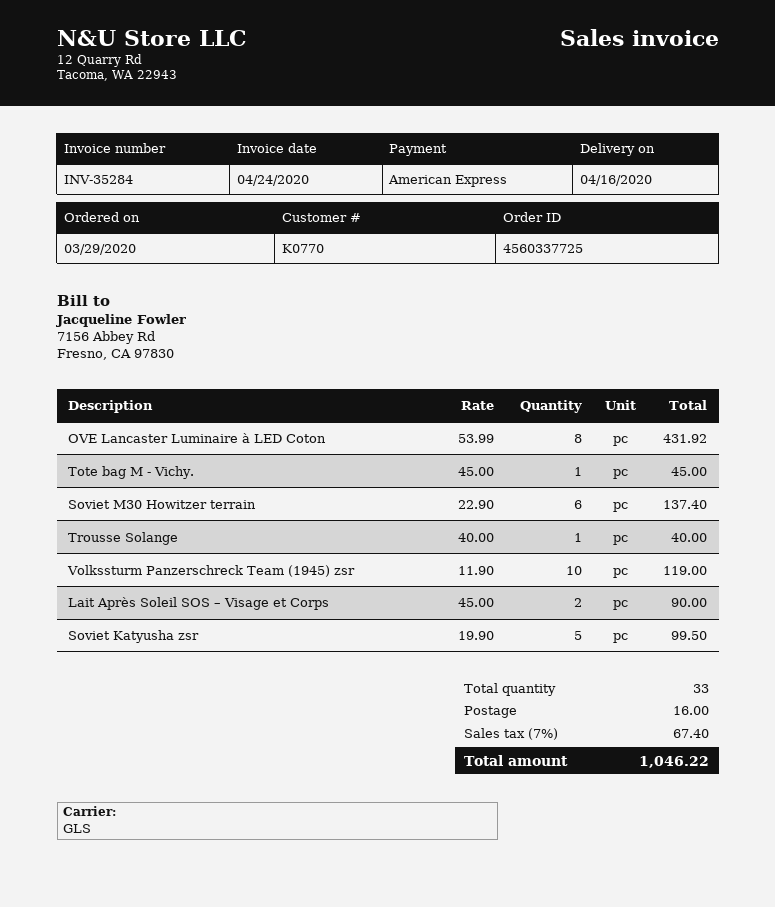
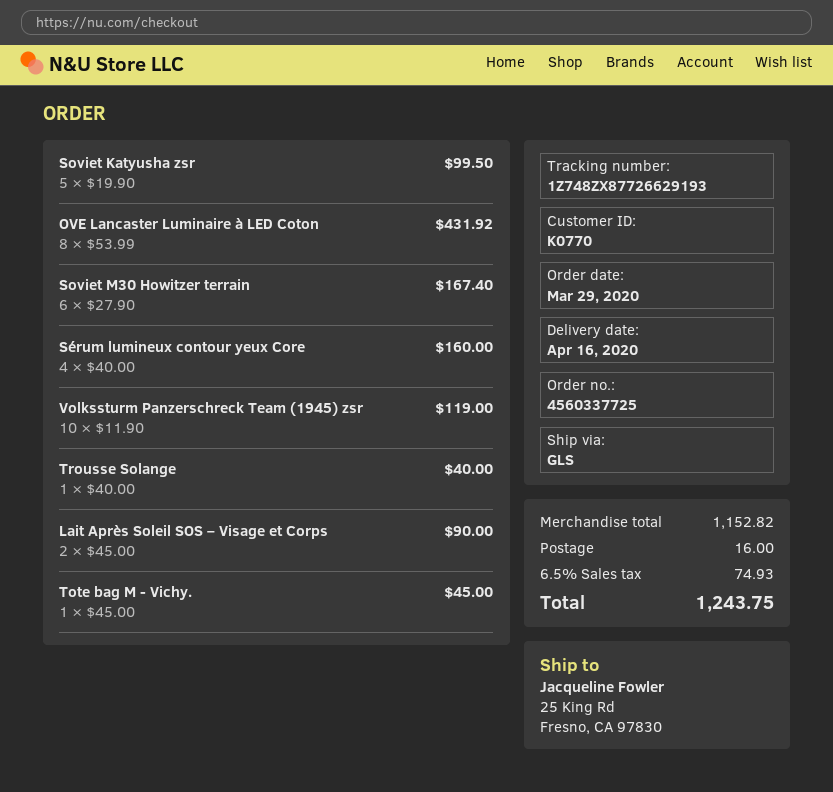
Soviet M30 Howitzer terrain: 6 x 22.90 = 137.40 -> 6 x 27.90 = 167.40
Sérum lumineux contour yeux Core: none -> 4 x 40.00 = 160.00
tax: 7% = 67.40 -> 6.5% = 74.93
total: 1046.22 -> 1243.75

